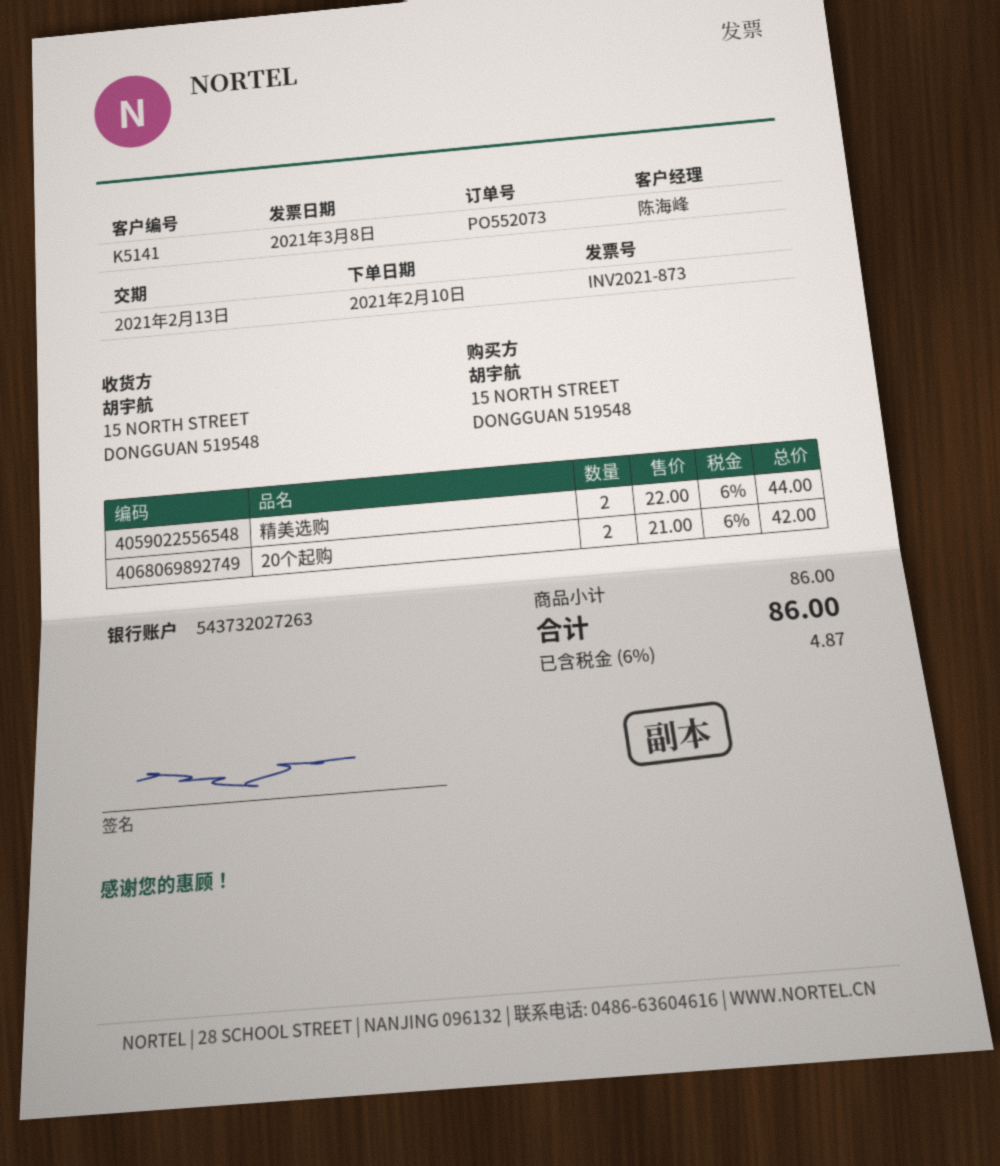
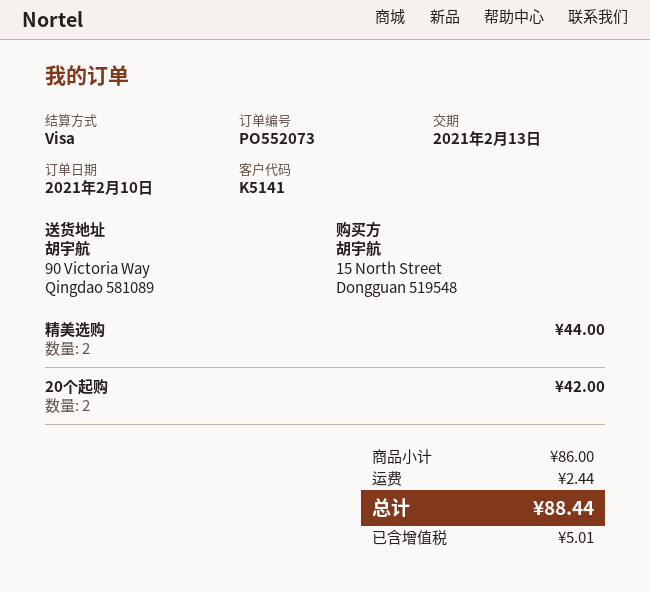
ship to: 15 NORTH STREET, DONGGUAN 519548 -> 90 Victoria Way, Qingdao 581089
shipping: none -> 2.44
tax: 4.87 -> 5.01
total: 86.00 -> 88.44

